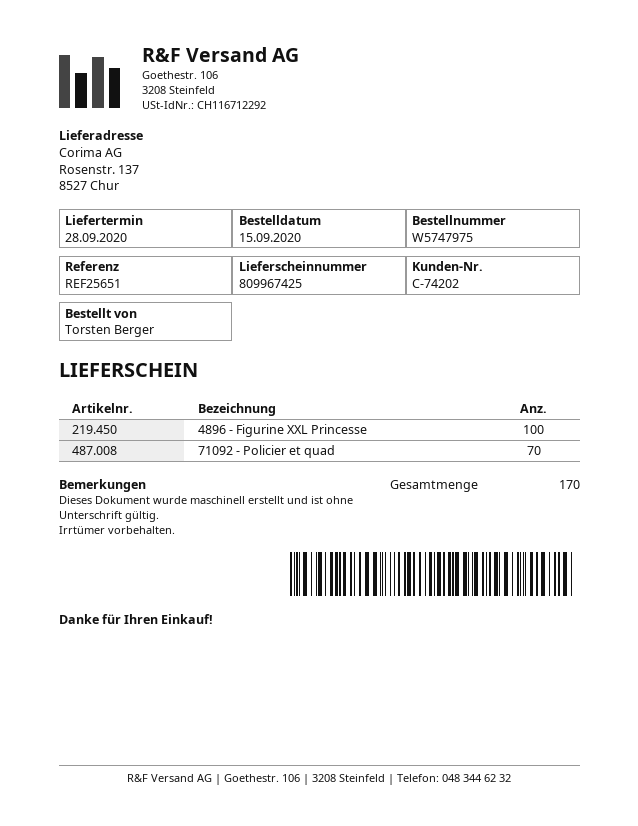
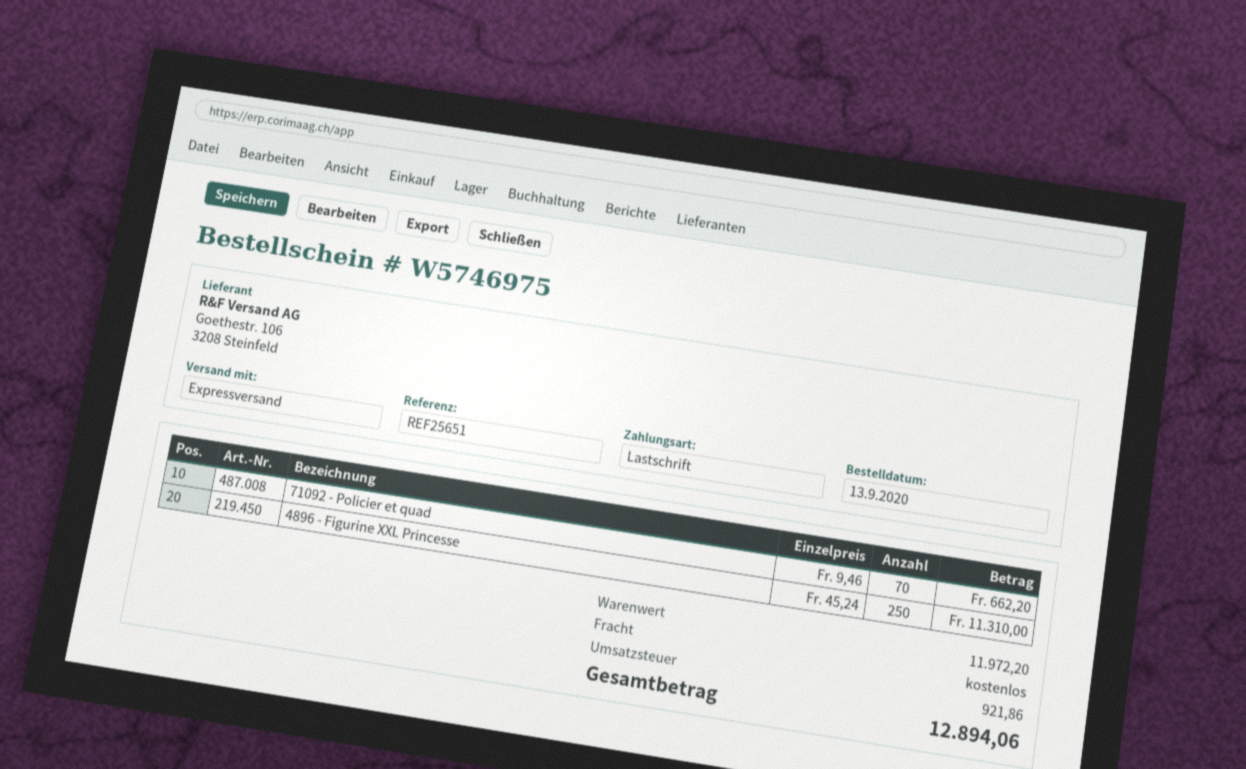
order number: W5747975 -> W5746975
order date: 2020-09-15 -> 2020-09-13
4896 - Figurine XXL Princesse: 100 -> 250

